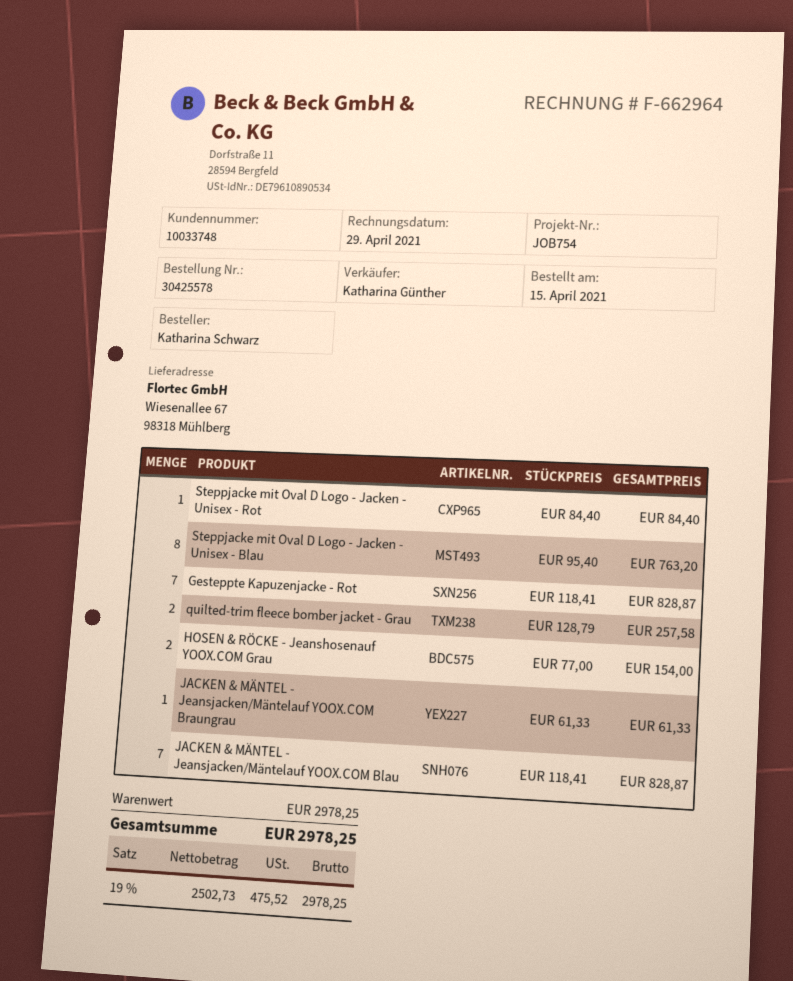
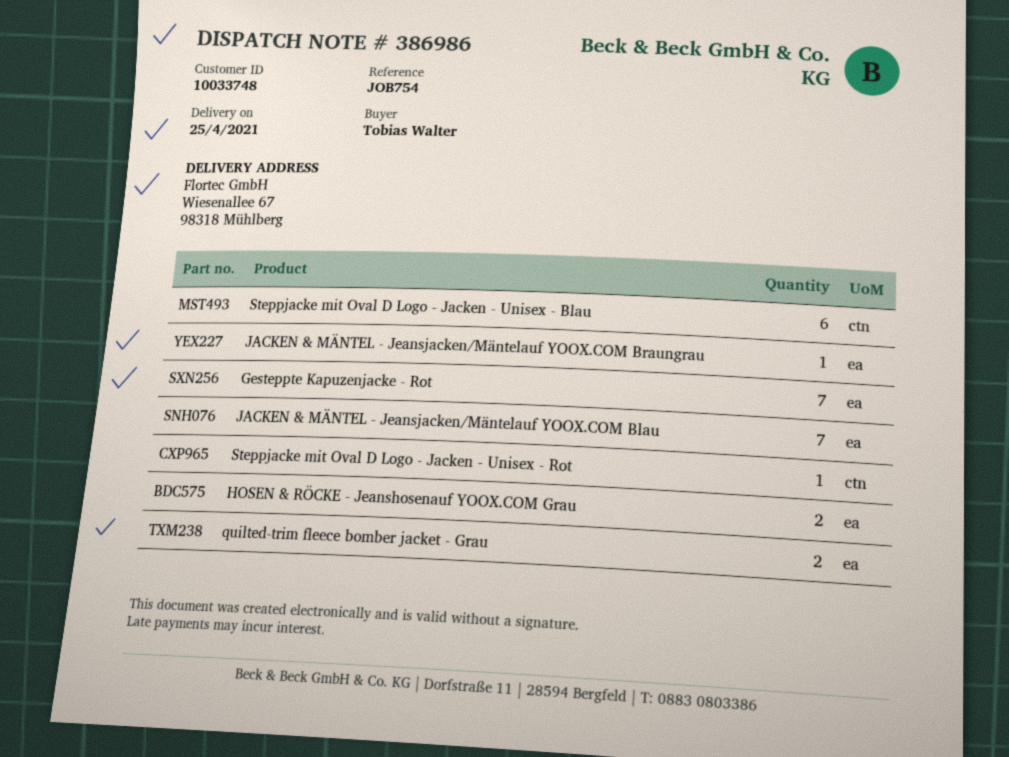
ordered by: Katharina Schwarz -> Tobias Walter
Steppjacke mit Oval D Logo - Jacken - Unisex - Blau: 8 -> 6

